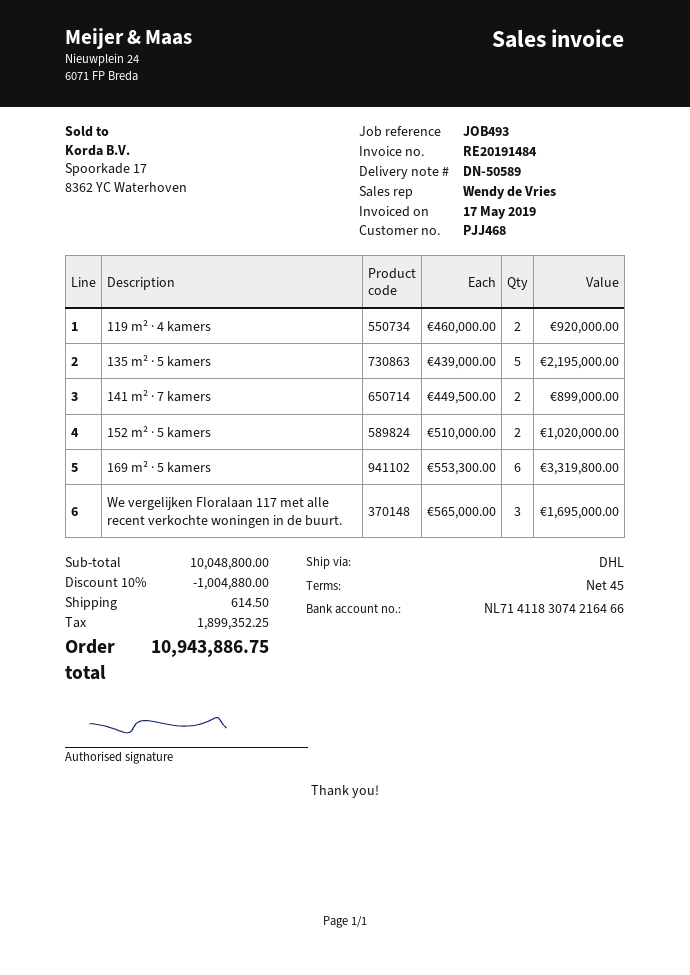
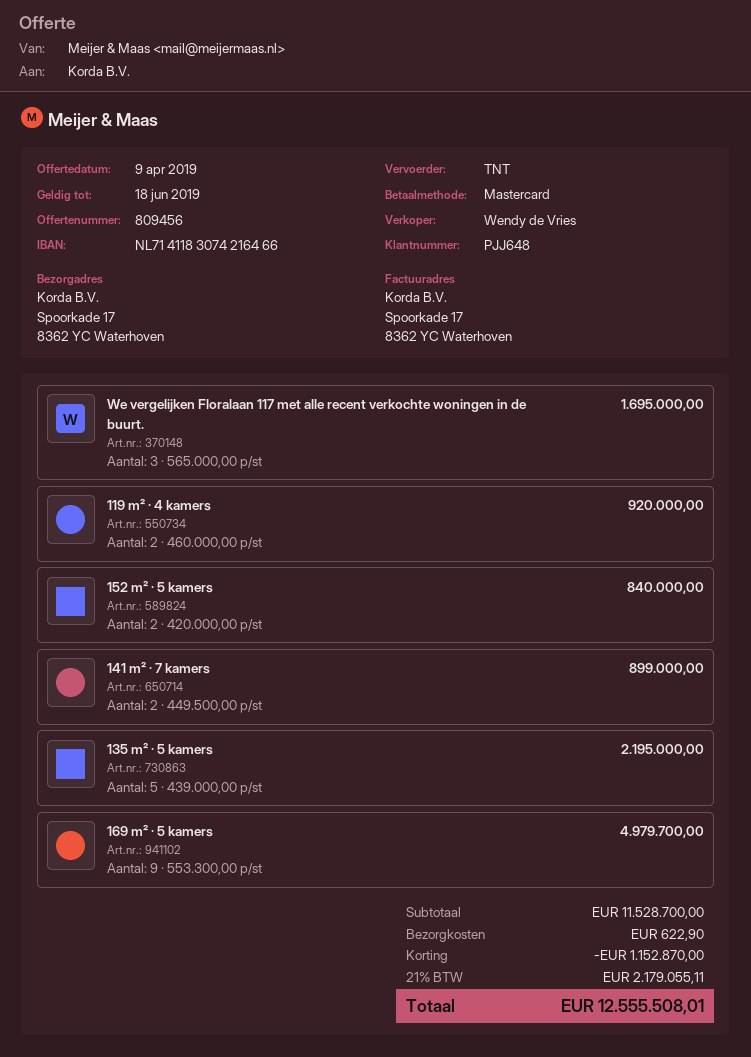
customer number: PJJ468 -> PJJ648
shipping method: DHL -> TNT
152 m² · 5 kamers: 2 x 510000.00 = 1020000.00 -> 2 x 420000.00 = 840000.00
169 m² · 5 kamers: 6 x 553300.00 = 3319800.00 -> 9 x 553300.00 = 4979700.00
subtotal: 10048800.00 -> 11528700.00
discount: 1004880.00 -> 1152870.00
shipping: 614.50 -> 622.90
tax: 1899352.25 -> 2179055.11
total: 10943886.75 -> 12555508.01

